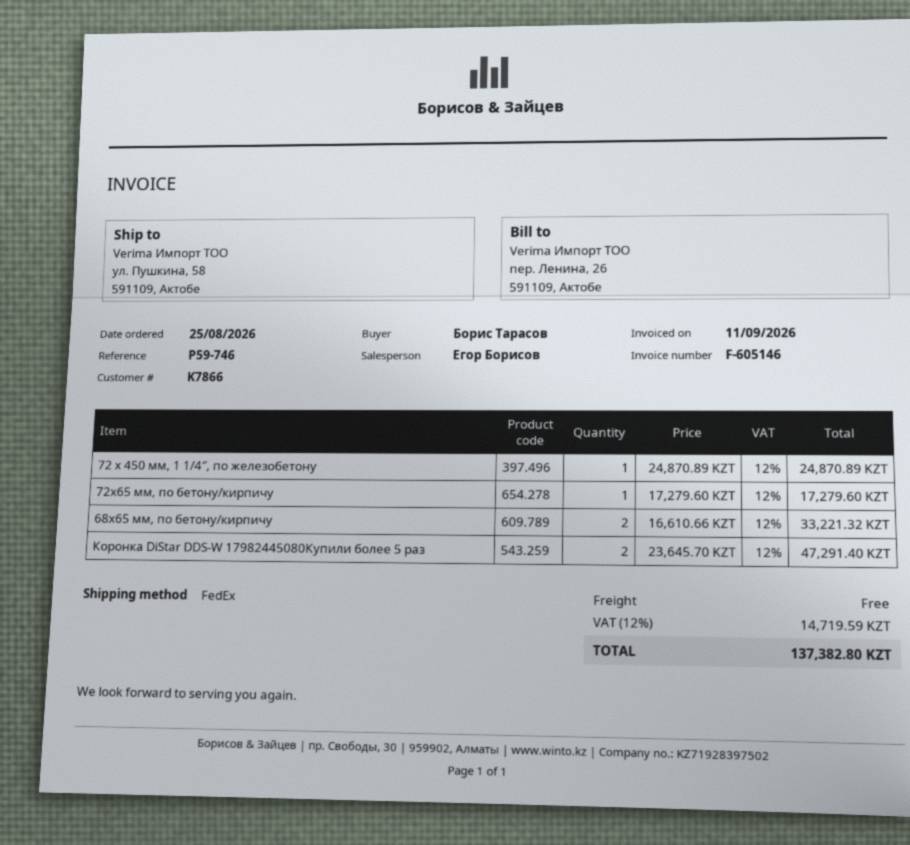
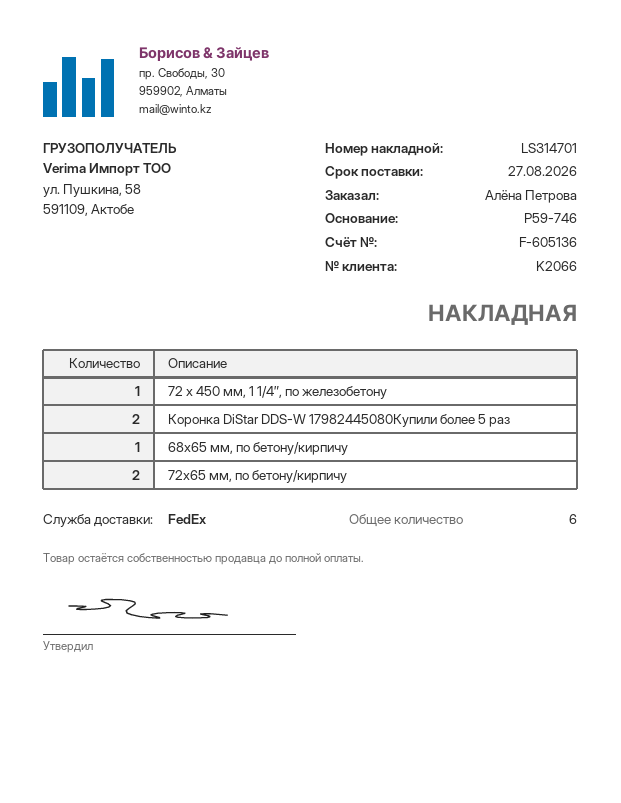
invoice number: F-605146 -> F-605136
customer number: K7866 -> K2066
ordered by: Борис Тарасов -> Алёна Петрова
72х65 мм, по бетону/кирпичу: 1 -> 2
68х65 мм, по бетону/кирпичу: 2 -> 1

